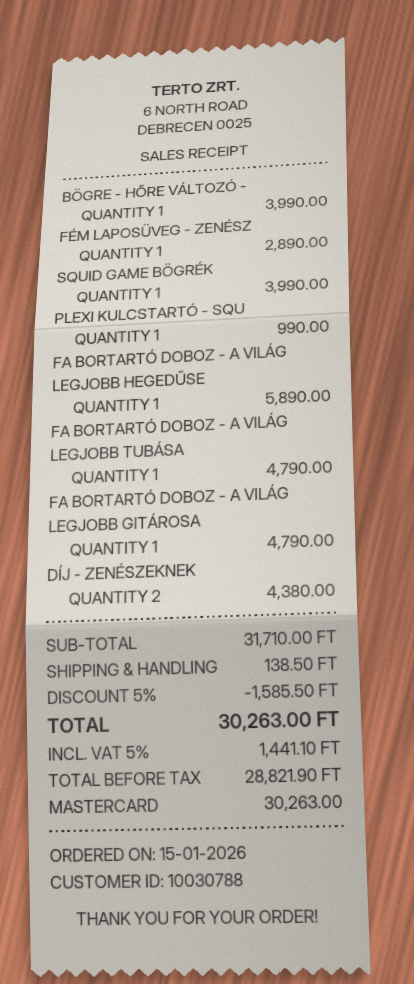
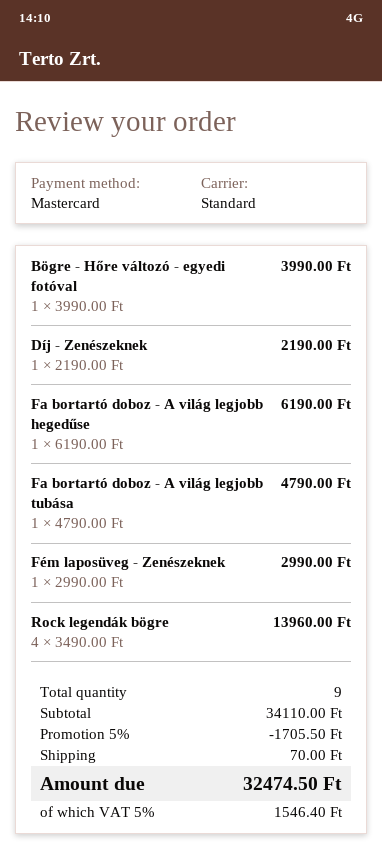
FÉM LAPOSÜVEG - ZENÉSZ: 1 for 2890.00 -> 1 for 2990.00
SQUID GAME BÖGRÉK: 1 for 3990.00 -> none
PLEXI KULCSTARTÓ - SQU: 1 for 990.00 -> none
FA BORTARTÓ DOBOZ - A VILÁG LEGJOBB HEGEDŰSE: 1 for 5890.00 -> 1 for 6190.00
FA BORTARTÓ DOBOZ - A VILÁG LEGJOBB GITÁROSA: 1 for 4790.00 -> none
DÍJ - ZENÉSZEKNEK: 2 for 4380.00 -> 1 for 2190.00
Rock legendák bögre: none -> 4 for 13960.00
subtotal: 31710.00 -> 34110.00
discount: 5% = 1585.50 -> 5% = 1705.50
shipping: 138.50 -> 70.00
tax: 5% = 1441.10 -> 5% = 1546.40
total: 30263.00 -> 32474.50

